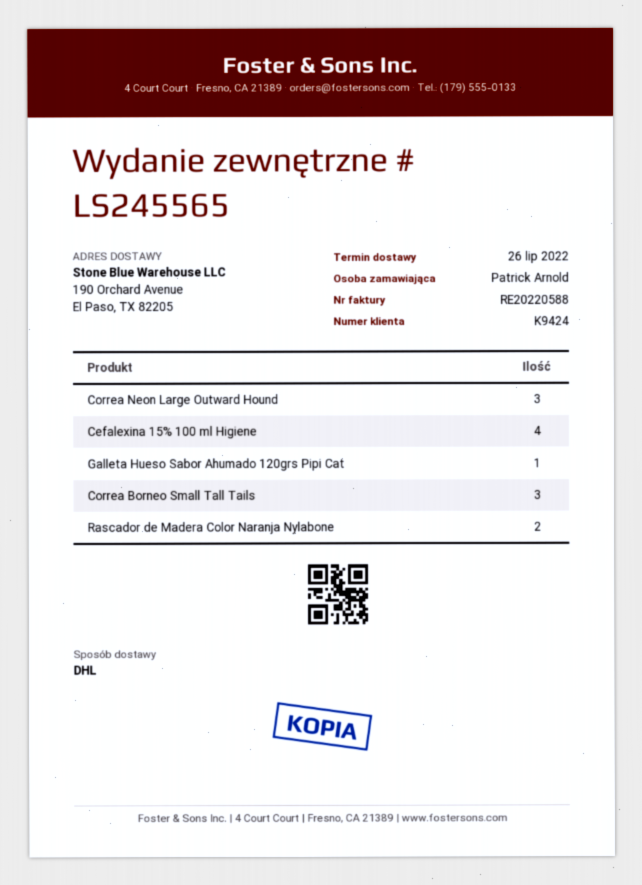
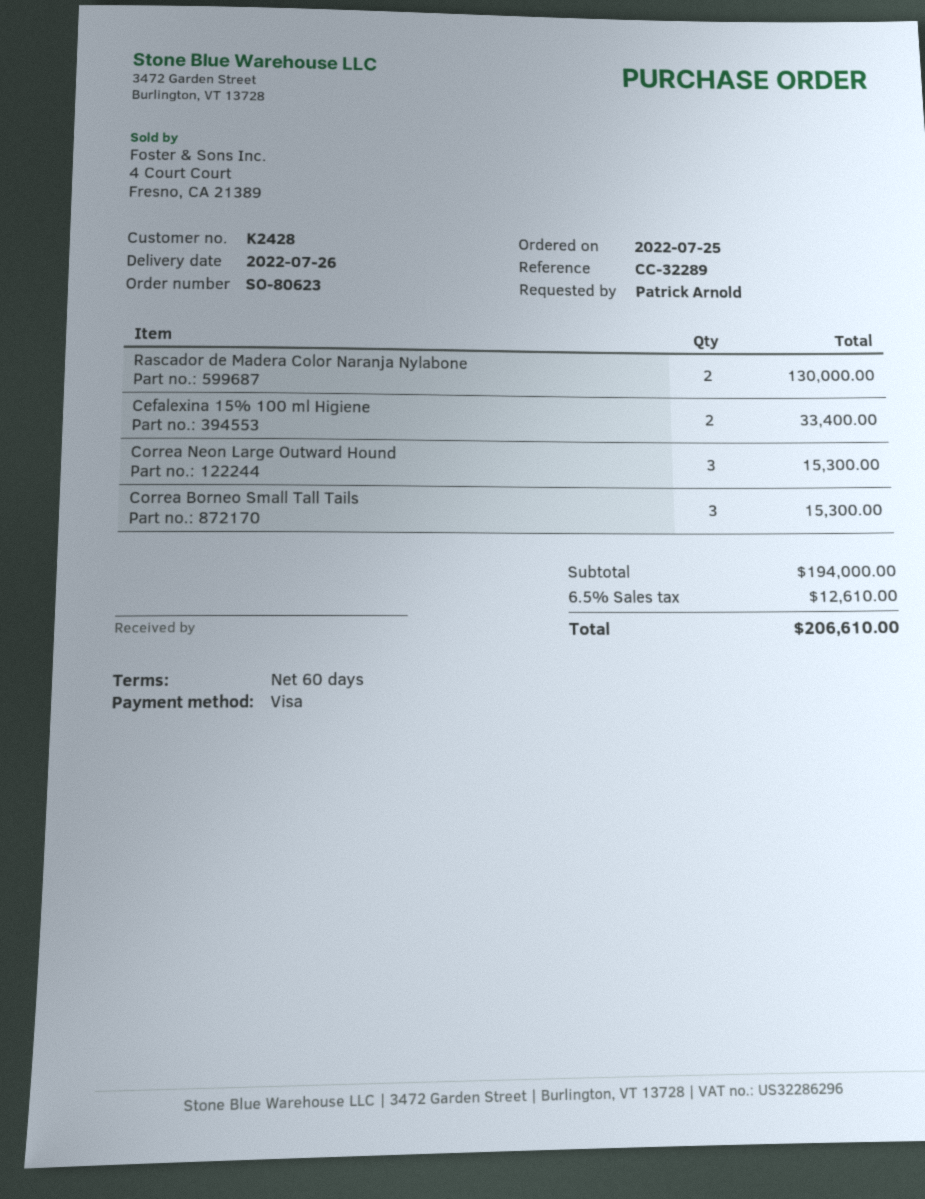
customer number: K9424 -> K2428
Cefalexina 15% 100 ml Higiene: 4 -> 2
Galleta Hueso Sabor Ahumado 120grs Pipi Cat: 1 -> none

